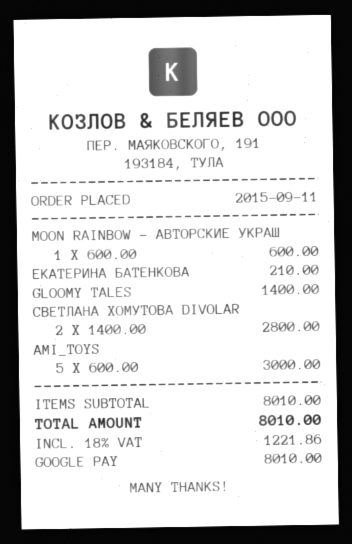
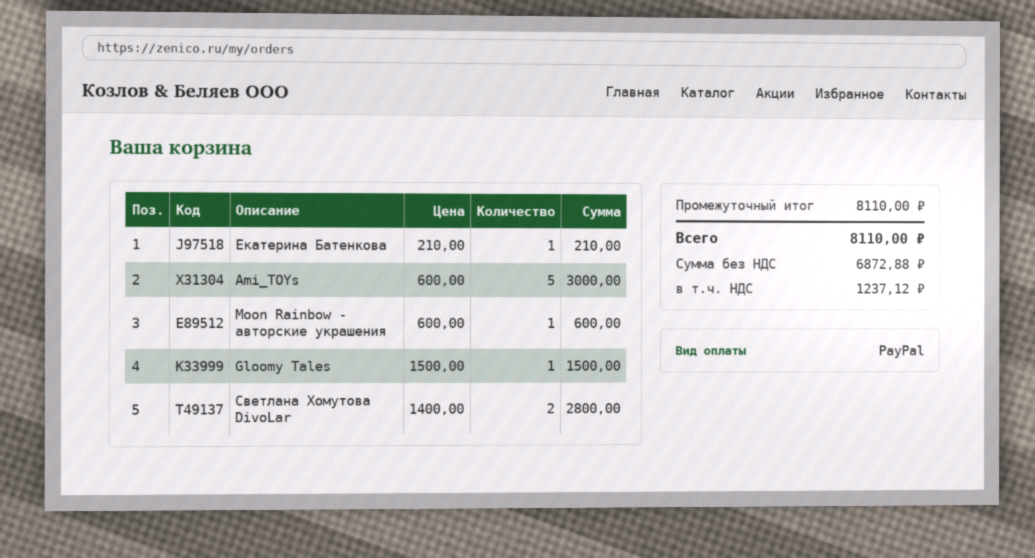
payment method: Google Pay -> PayPal
GLOOMY TALES: 1 x 1400.00 = 1400.00 -> 1 x 1500.00 = 1500.00
subtotal: 8010.00 -> 8110.00
tax: 1221.86 -> 1237.12
total: 8010.00 -> 8110.00

